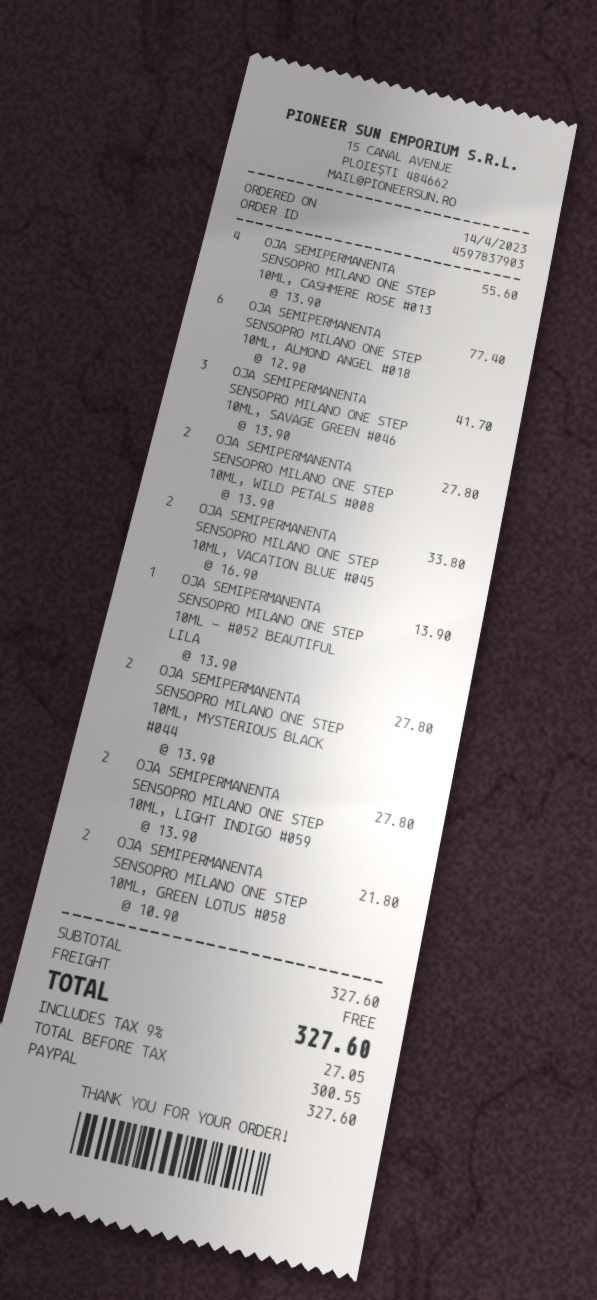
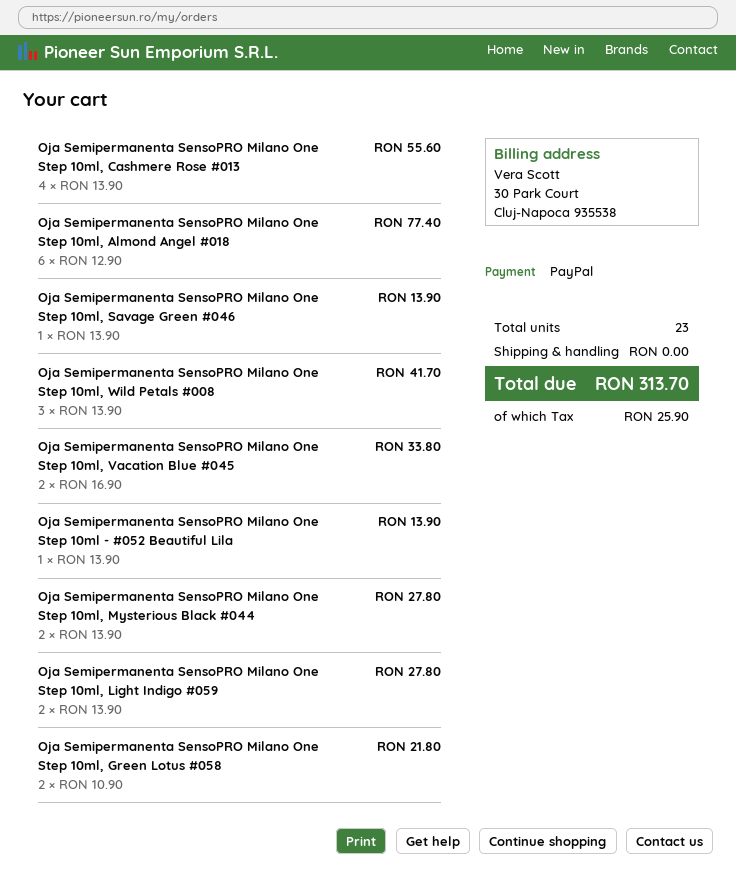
OJA SEMIPERMANENTA SENSOPRO MILANO ONE STEP 10ML, SAVAGE GREEN #046: 3 x 13.90 = 41.70 -> 1 x 13.90 = 13.90
OJA SEMIPERMANENTA SENSOPRO MILANO ONE STEP 10ML, WILD PETALS #008: 2 x 13.90 = 27.80 -> 3 x 13.90 = 41.70
tax: 27.05 -> 25.90
total: 327.60 -> 313.70

